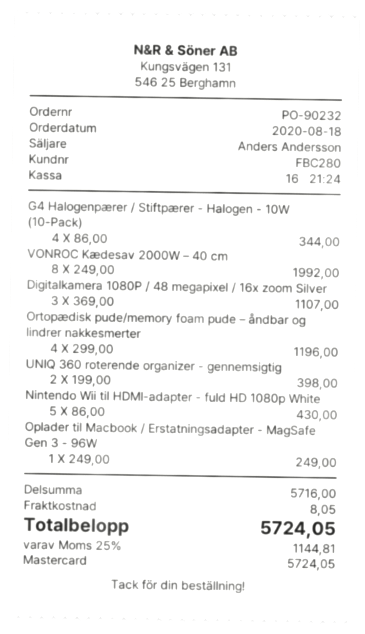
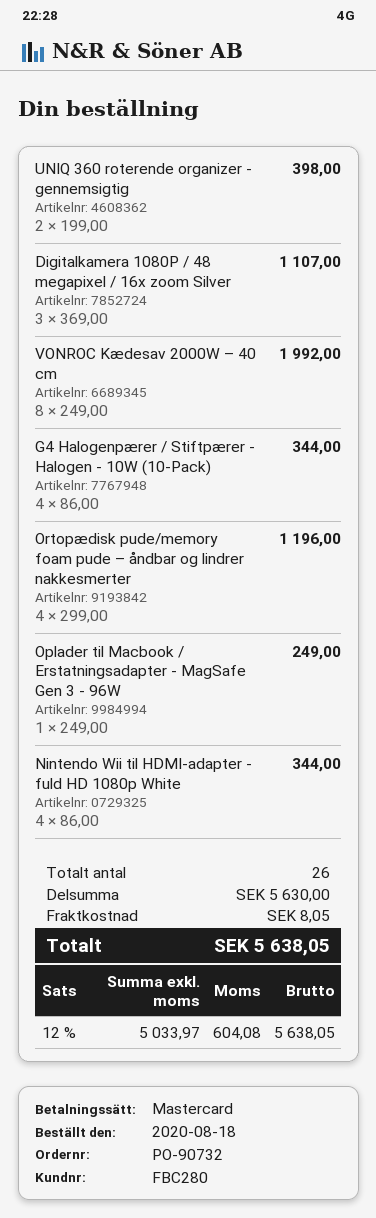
order number: PO-90232 -> PO-90732
Nintendo Wii til HDMI-adapter - fuld HD 1080p White: 5 x 86.00 = 430.00 -> 4 x 86.00 = 344.00
subtotal: 5716.00 -> 5630.00
tax: 25% = 1144.81 -> 12% = 604.08
total: 5724.05 -> 5638.05

